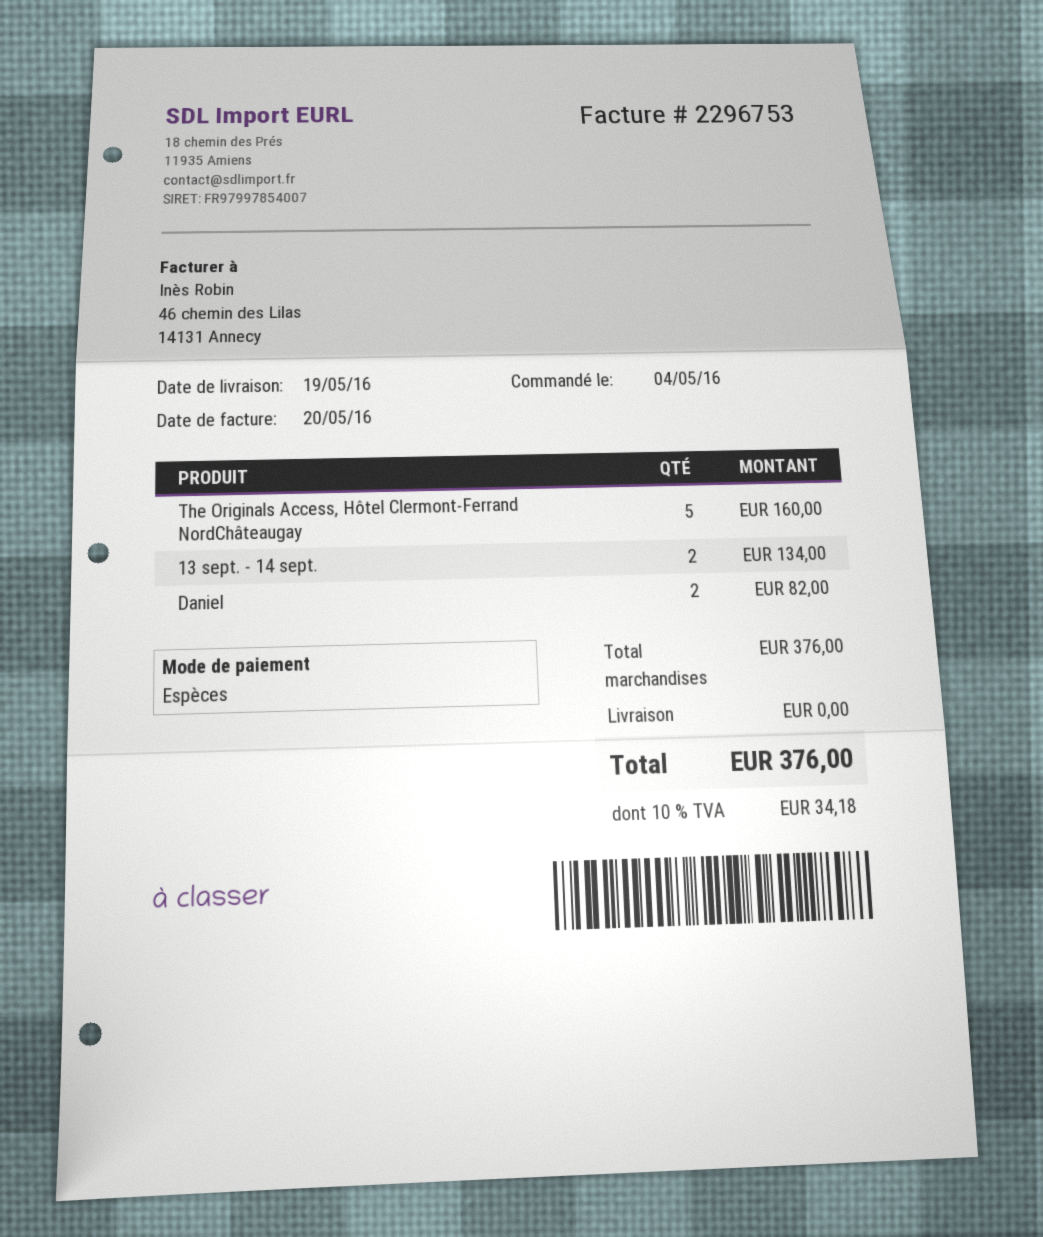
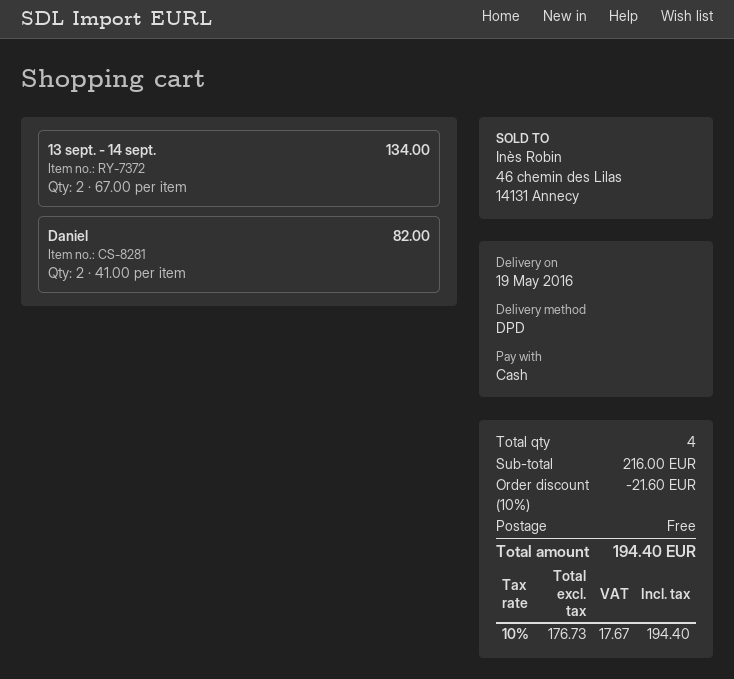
The Originals Access, Hôtel Clermont-Ferrand NordChâteaugay: 5 for 160.00 -> none
subtotal: 376.00 -> 216.00
discount: none -> 10% = 21.60
tax: 10% = 34.18 -> 10% = 17.67
total: 376.00 -> 194.40

